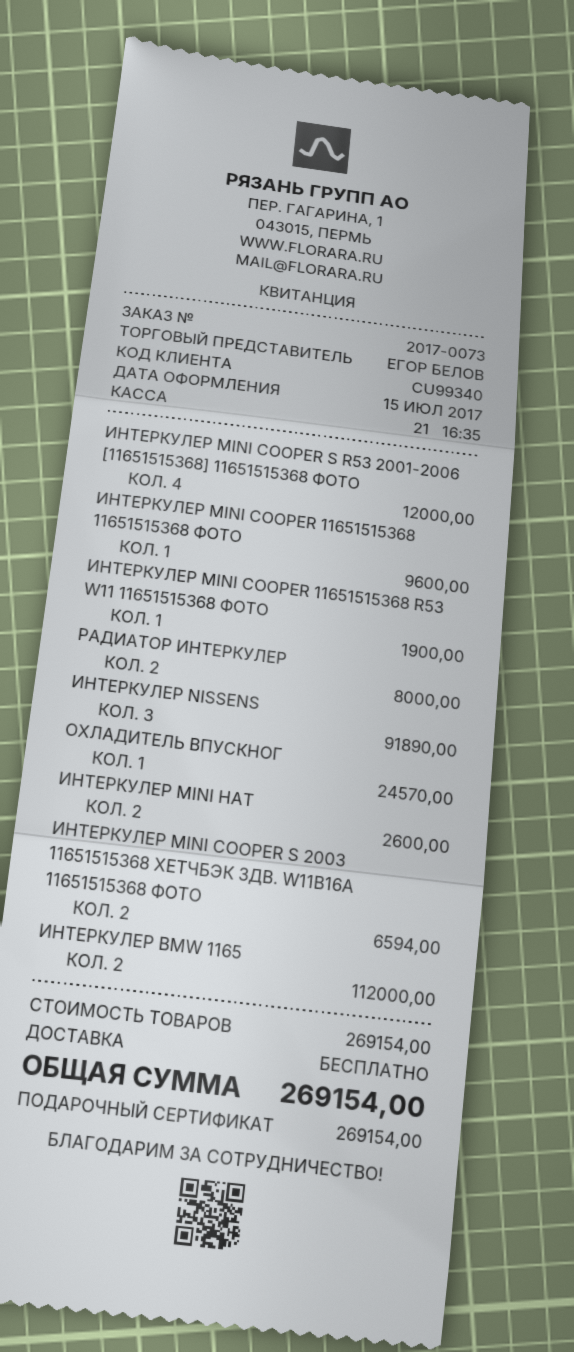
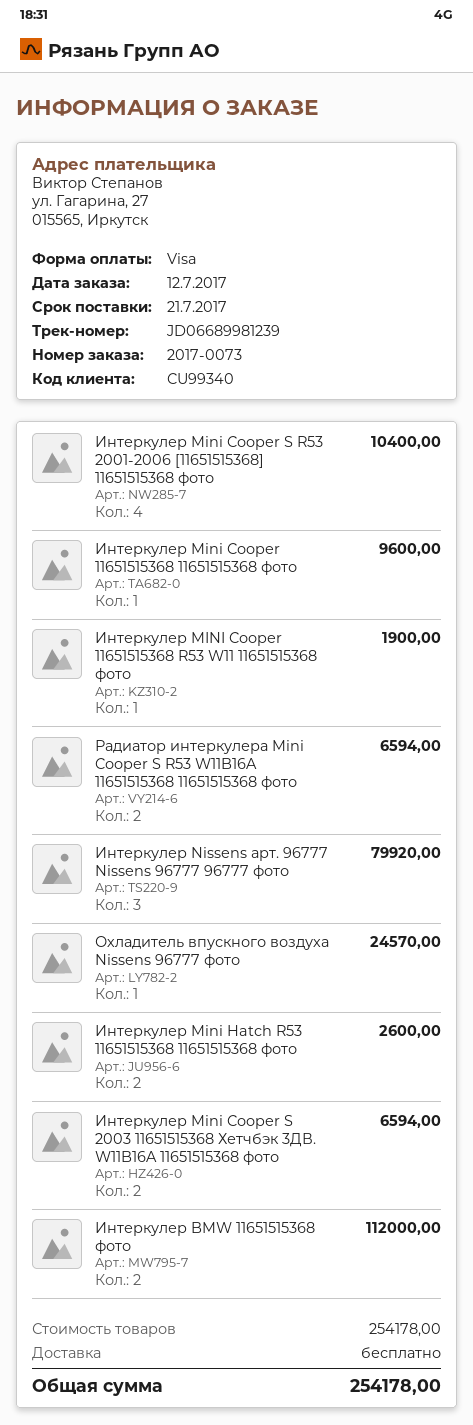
order date: 2017-07-15 -> 2017-07-12
payment method: gift card -> Visa
ИНТЕРКУЛЕР MINI COOPER S R53 2001-2006 [11651515368] 11651515368 ФОТО: 4 for 12000.00 -> 4 for 10400.00
РАДИАТОР ИНТЕРКУЛЕР: 2 for 8000.00 -> 2 for 6594.00
ИНТЕРКУЛЕР NISSENS: 3 for 91890.00 -> 3 for 79920.00
subtotal: 269154.00 -> 254178.00
total: 269154.00 -> 254178.00

